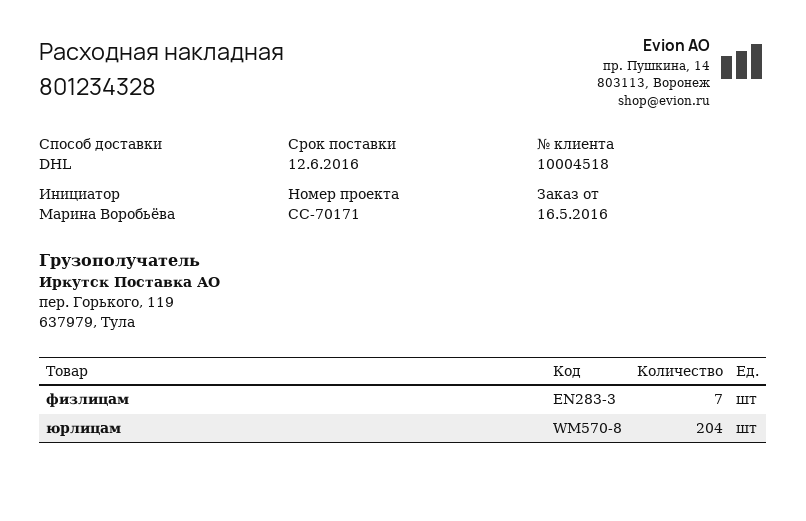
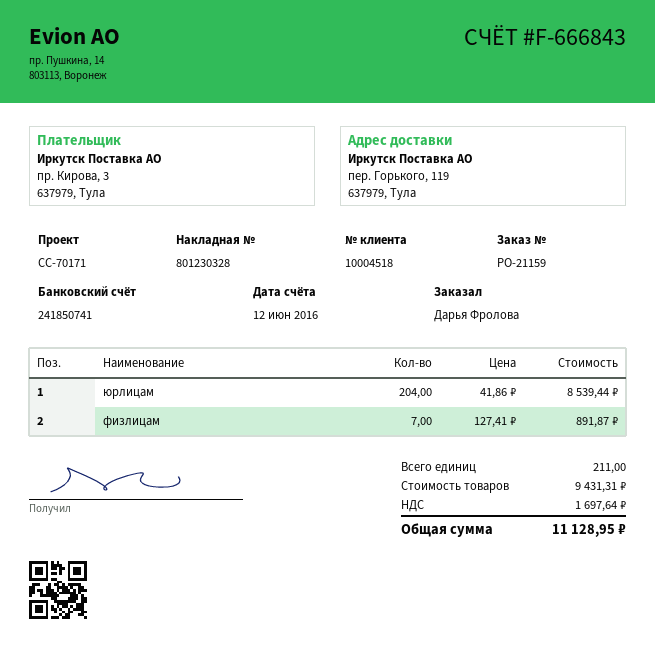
delivery note number: 801234328 -> 801230328
ordered by: Марина Воробьёва -> Дарья Фролова

